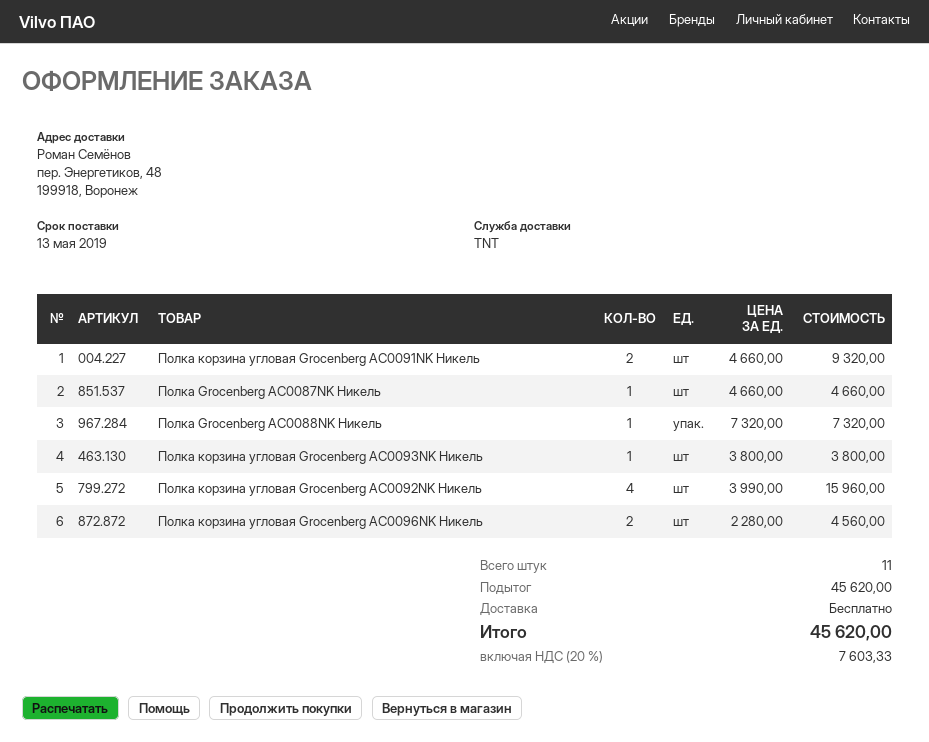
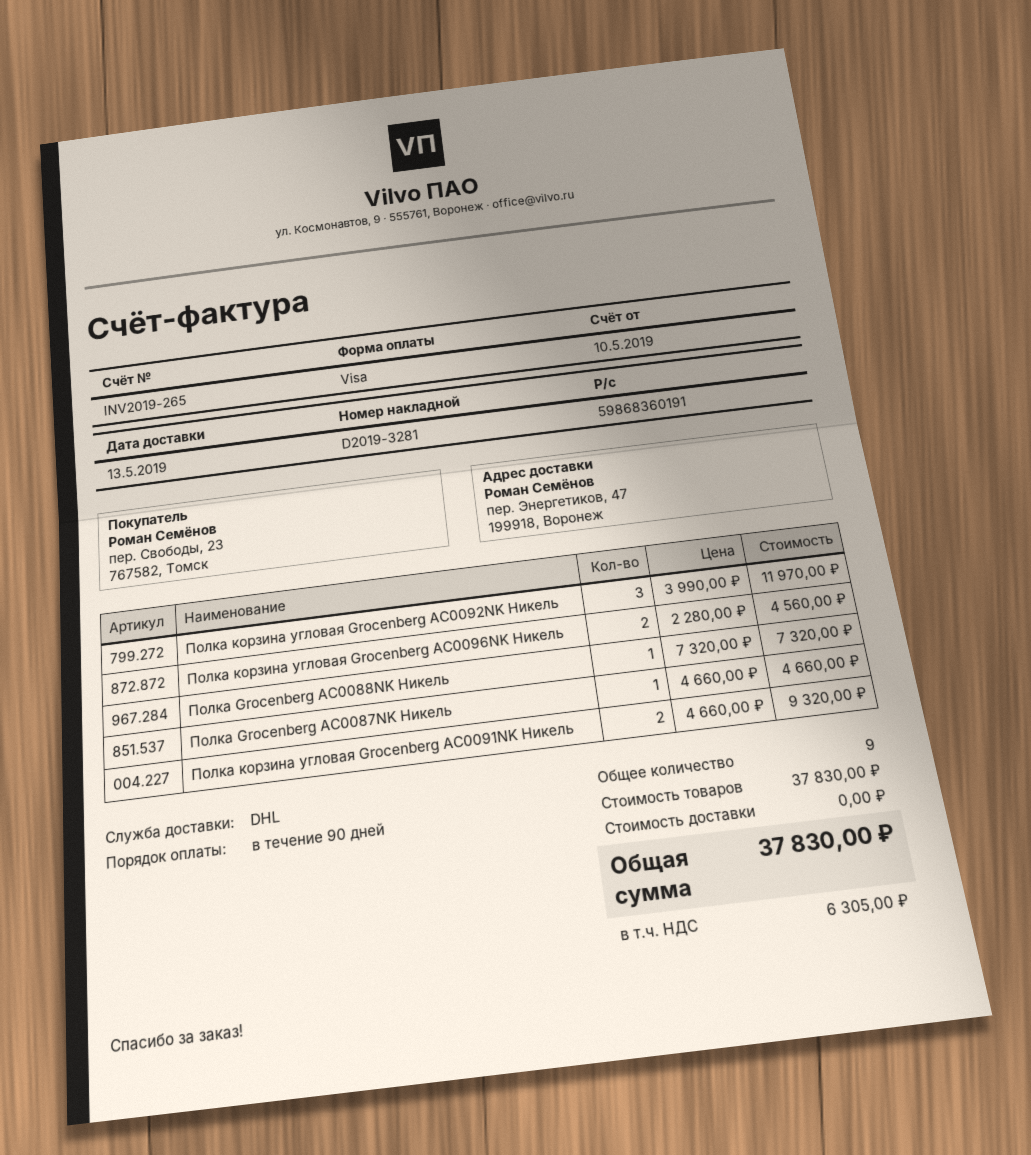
shipping method: TNT -> DHL
ship to: пер. Энергетиков, 48, 199918, Воронеж -> пер. Энергетиков, 47, 199918, Воронеж
Полка корзина угловая Grocenberg AC0093NK Никель: 1 x 3800.00 = 3800.00 -> none
Полка корзина угловая Grocenberg AC0092NK Никель: 4 x 3990.00 = 15960.00 -> 3 x 3990.00 = 11970.00
total quantity: 11 -> 9
subtotal: 45620.00 -> 37830.00
tax: 7603.33 -> 6305.00
total: 45620.00 -> 37830.00

